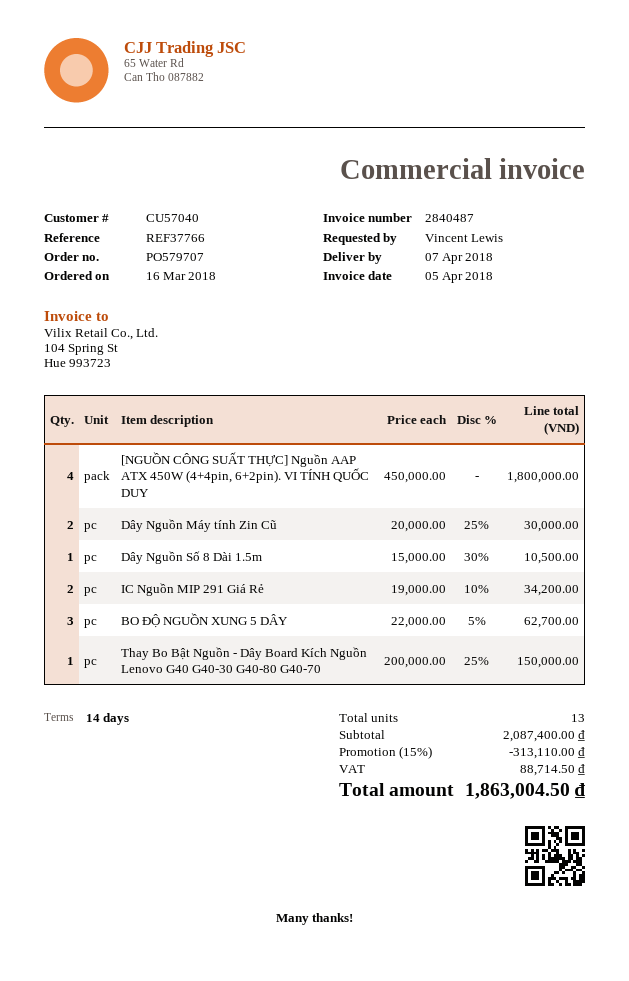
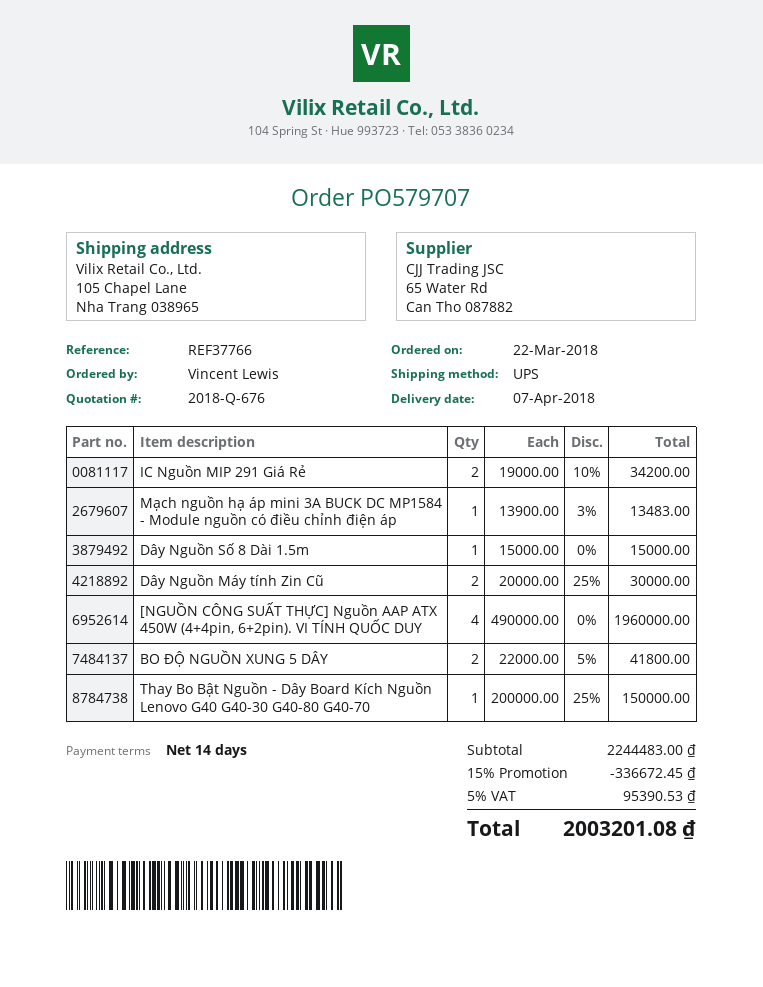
order date: 2018-03-16 -> 2018-03-22
[NGUỒN CÔNG SUẤT THỰC] Nguồn AAP ATX 450W (4+4pin, 6+2pin). VI TÍNH QUỐC DUY: 4 x 450000.00 = 1800000.00 -> 4 x 490000.00 = 1960000.00
Dây Nguồn Số 8 Dài 1.5m: 1 x 15000.00 - 30% = 10500.00 -> 1 x 15000.00 = 15000.00
BO ĐỘ NGUỒN XUNG 5 DÂY: 3 x 22000.00 - 5% = 62700.00 -> 2 x 22000.00 - 5% = 41800.00
Mạch nguồn hạ áp mini 3A BUCK DC MP1584 - Module nguồn có điều chỉnh điện áp: none -> 1 x 13900.00 - 3% = 13483.00
subtotal: 2087400.00 -> 2244483.00
discount: 15% = 313110.00 -> 15% = 336672.45
tax: 88714.50 -> 95390.53
total: 1863004.50 -> 2003201.08

